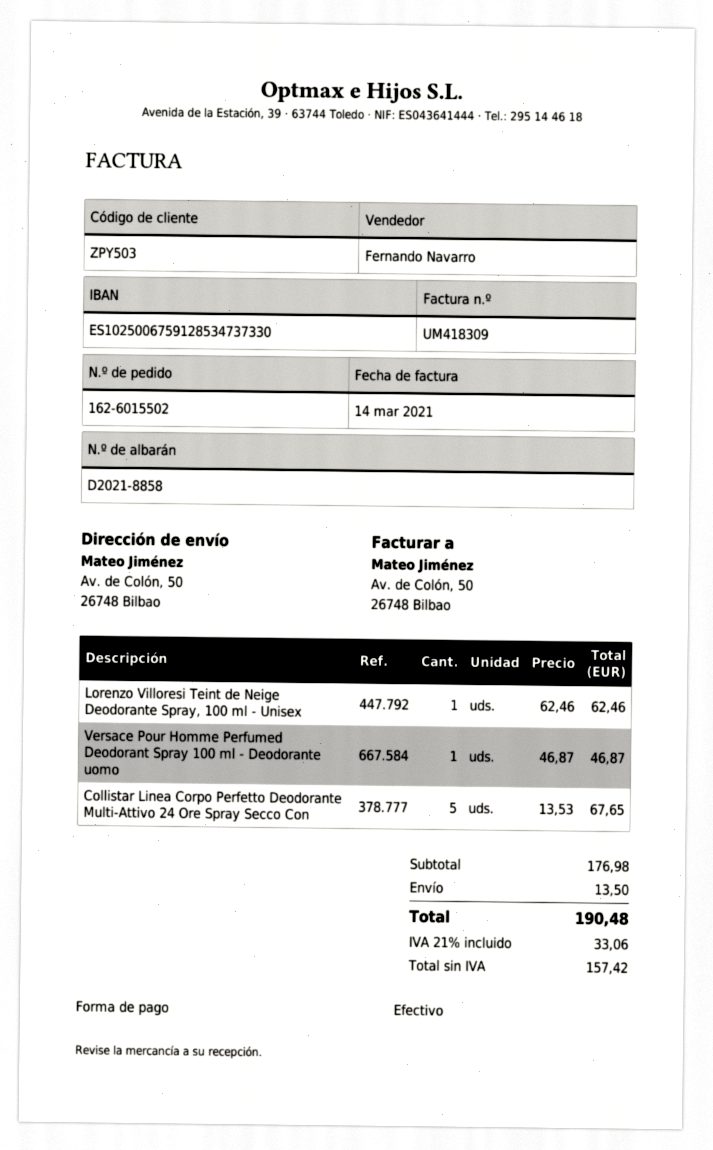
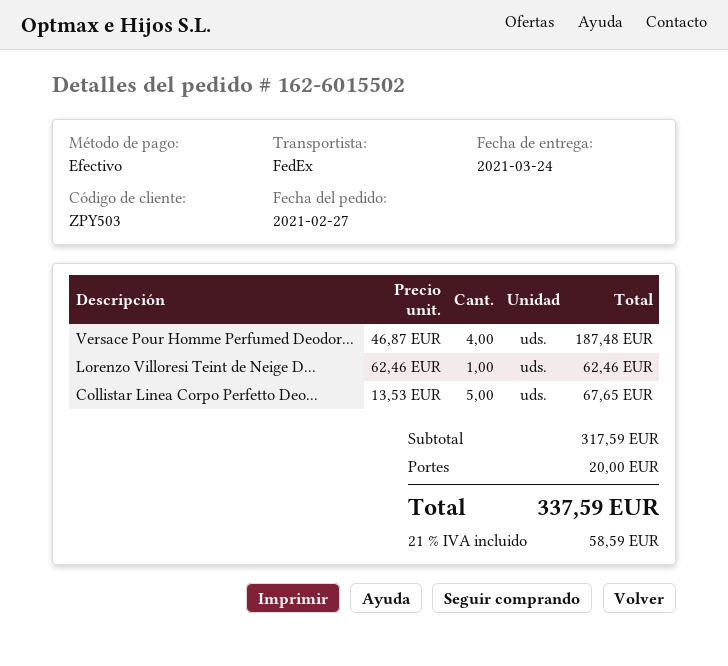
Versace Pour Homme Perfumed Deodorant Spray 100 ml - Deodorante uomo: 1 x 46.87 = 46.87 -> 4 x 46.87 = 187.48
subtotal: 176.98 -> 317.59
shipping: 13.50 -> 20.00
tax: 21% = 33.06 -> 21% = 58.59
total: 190.48 -> 337.59

